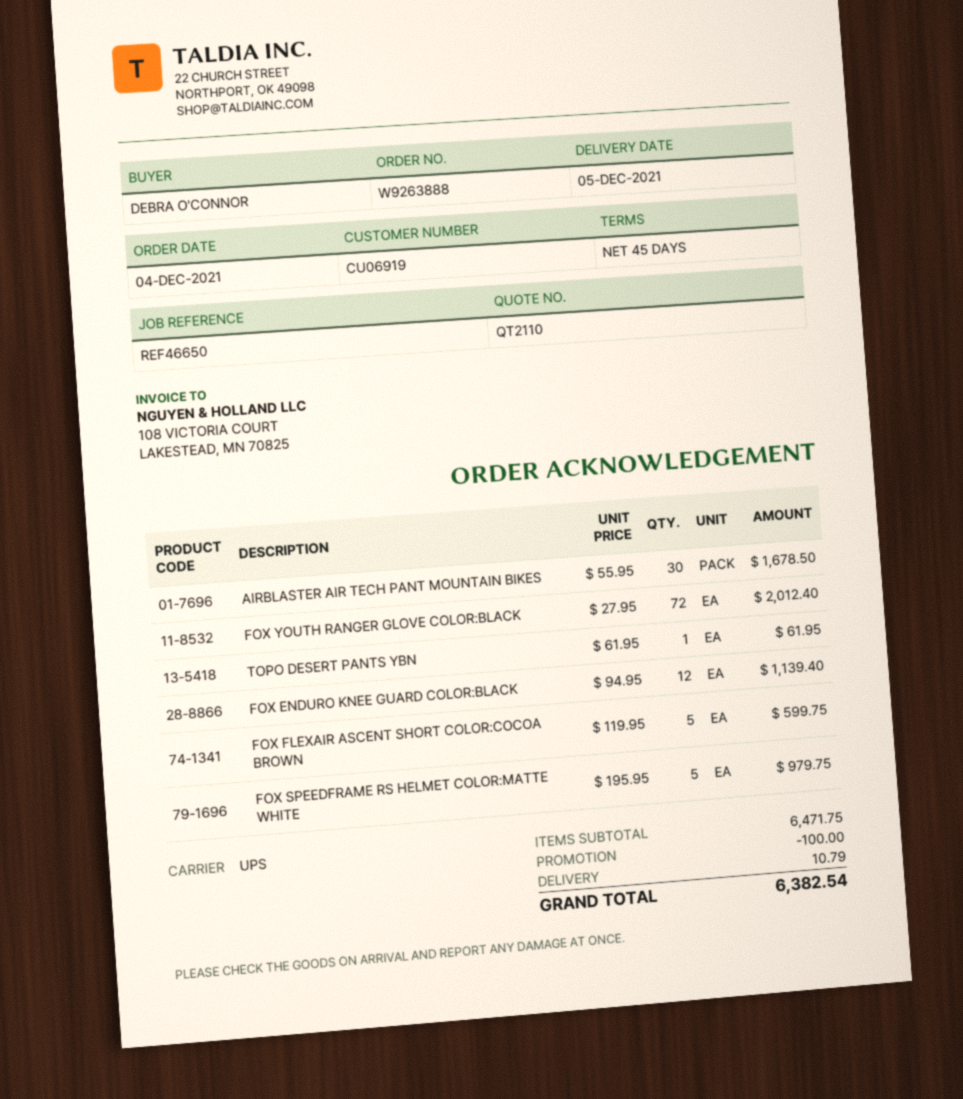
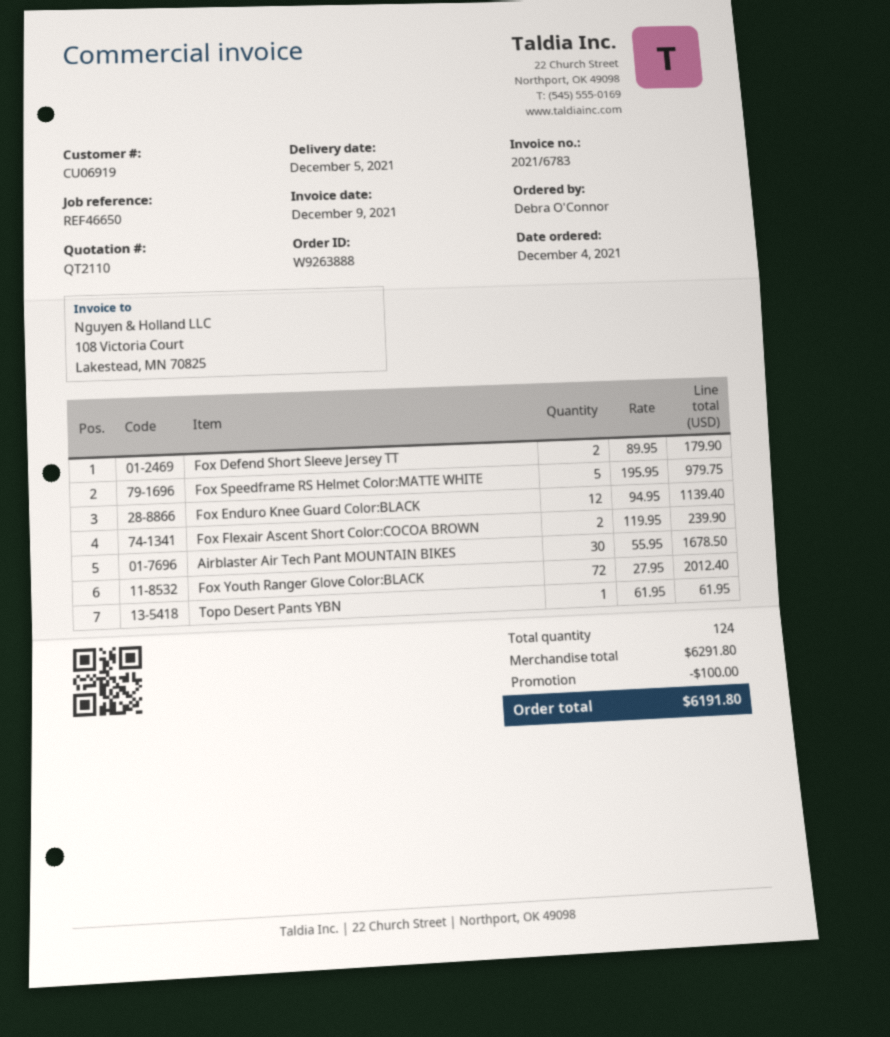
FOX FLEXAIR ASCENT SHORT COLOR:COCOA BROWN: 5 x 119.95 = 599.75 -> 2 x 119.95 = 239.90
Fox Defend Short Sleeve Jersey TT: none -> 2 x 89.95 = 179.90
subtotal: 6471.75 -> 6291.80
shipping: 10.79 -> none
total: 6382.54 -> 6191.80

